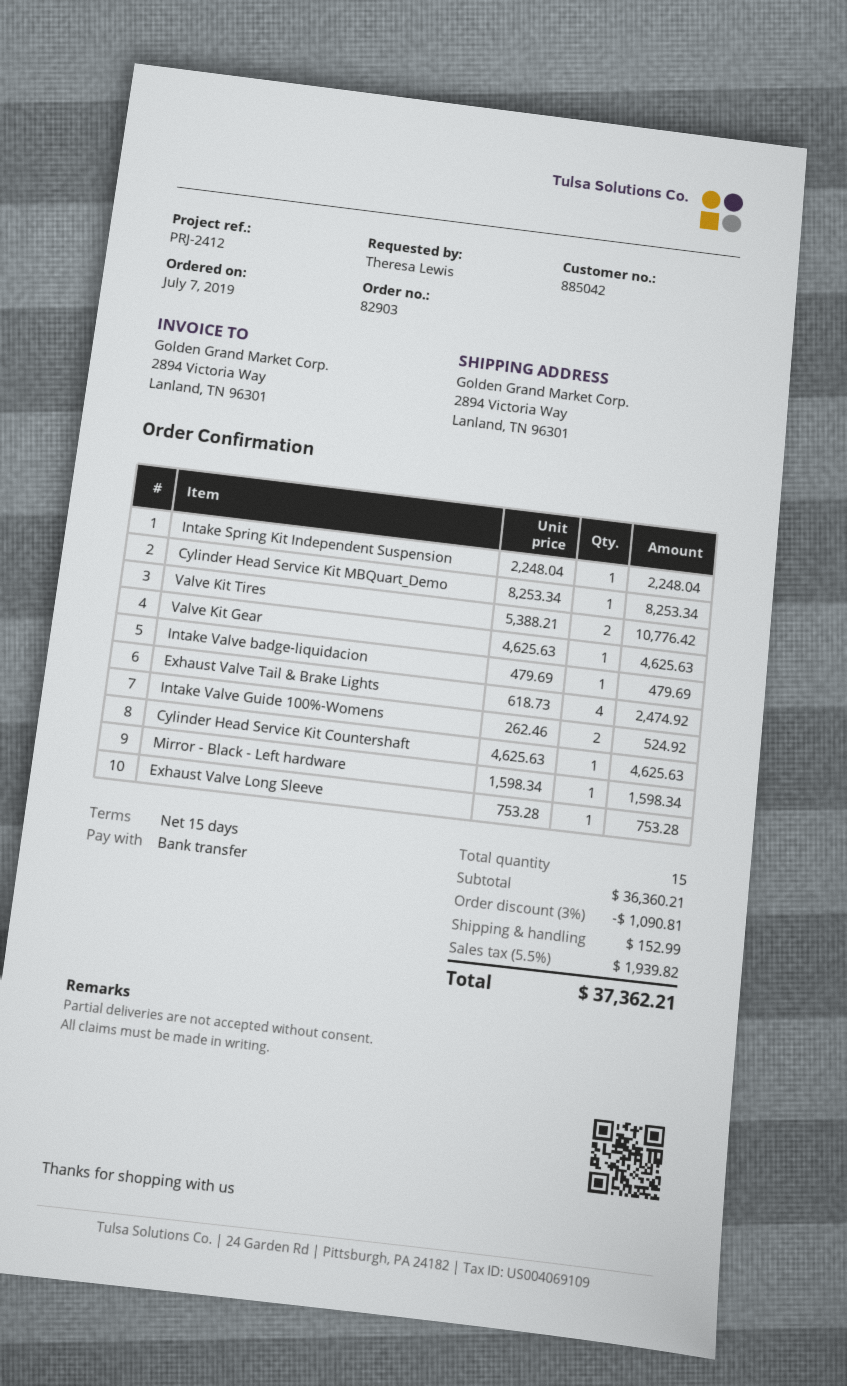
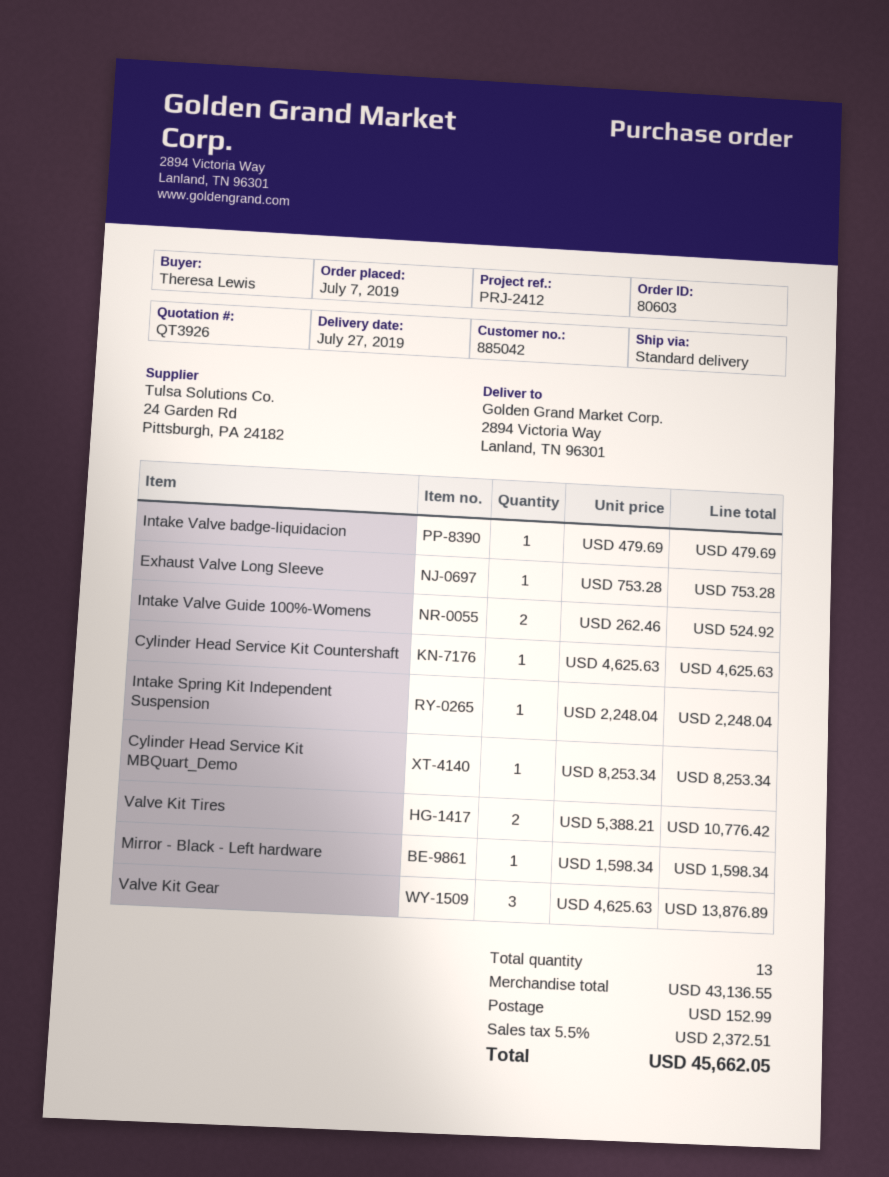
order number: 82903 -> 80603
Valve Kit Gear: 1 x 4625.63 = 4625.63 -> 3 x 4625.63 = 13876.89
Exhaust Valve Tail & Brake Lights: 4 x 618.73 = 2474.92 -> none
total quantity: 15 -> 13
subtotal: 36360.21 -> 43136.55
discount: 3% = 1090.81 -> none
tax: 5.5% = 1939.82 -> 5.5% = 2372.51
total: 37362.21 -> 45662.05

